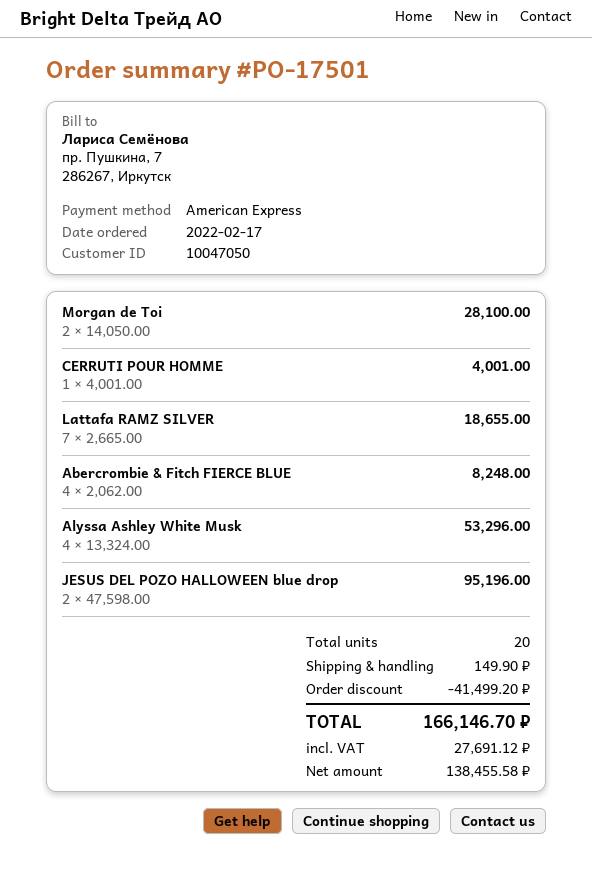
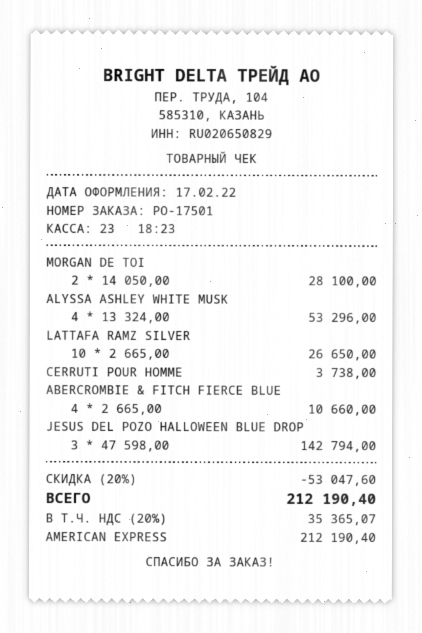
CERRUTI POUR HOMME: 1 x 4001.00 = 4001.00 -> 1 x 3738.00 = 3738.00
Lattafa RAMZ SILVER: 7 x 2665.00 = 18655.00 -> 10 x 2665.00 = 26650.00
Abercrombie & Fitch FIERCE BLUE: 4 x 2062.00 = 8248.00 -> 4 x 2665.00 = 10660.00
JESUS DEL POZO HALLOWEEN blue drop: 2 x 47598.00 = 95196.00 -> 3 x 47598.00 = 142794.00
discount: 41499.20 -> 53047.60
shipping: 149.90 -> none
tax: 27691.12 -> 35365.07
total: 166146.70 -> 212190.40

